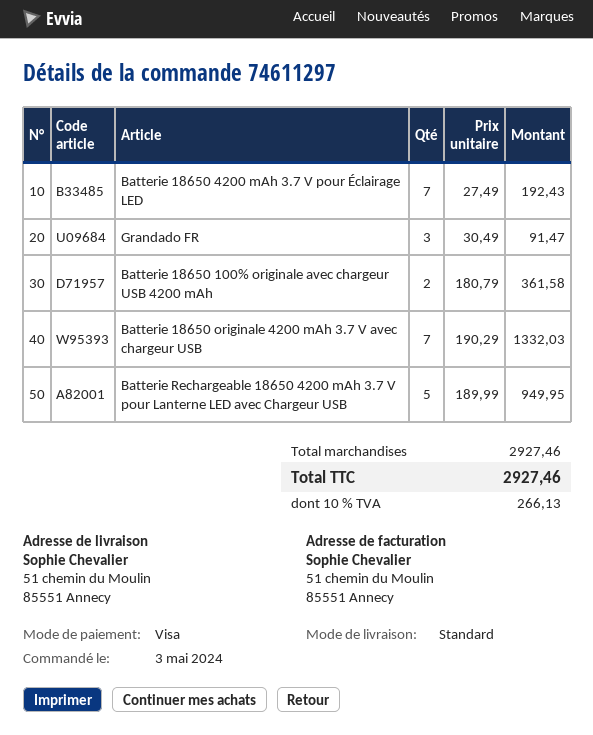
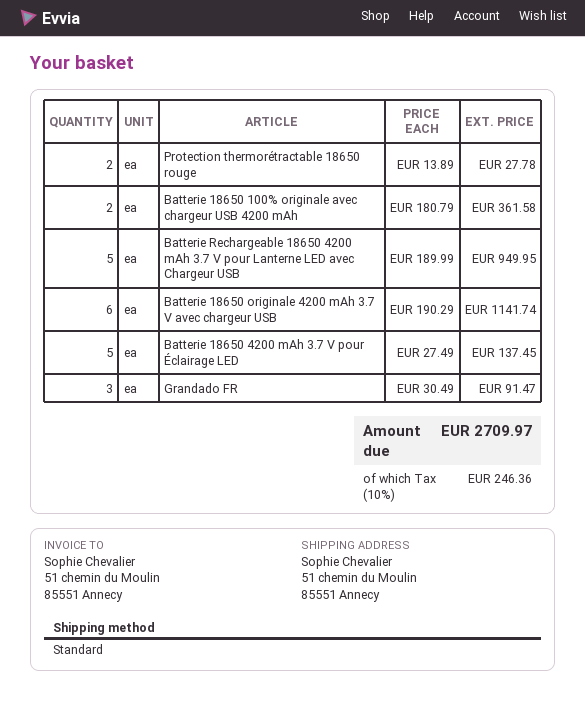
Batterie 18650 4200 mAh 3.7 V pour Éclairage LED: 7 x 27.49 = 192.43 -> 5 x 27.49 = 137.45
Batterie 18650 originale 4200 mAh 3.7 V avec chargeur USB: 7 x 190.29 = 1332.03 -> 6 x 190.29 = 1141.74
Protection thermorétractable 18650 rouge: none -> 2 x 13.89 = 27.78
tax: 10% = 266.13 -> 10% = 246.36
total: 2927.46 -> 2709.97

